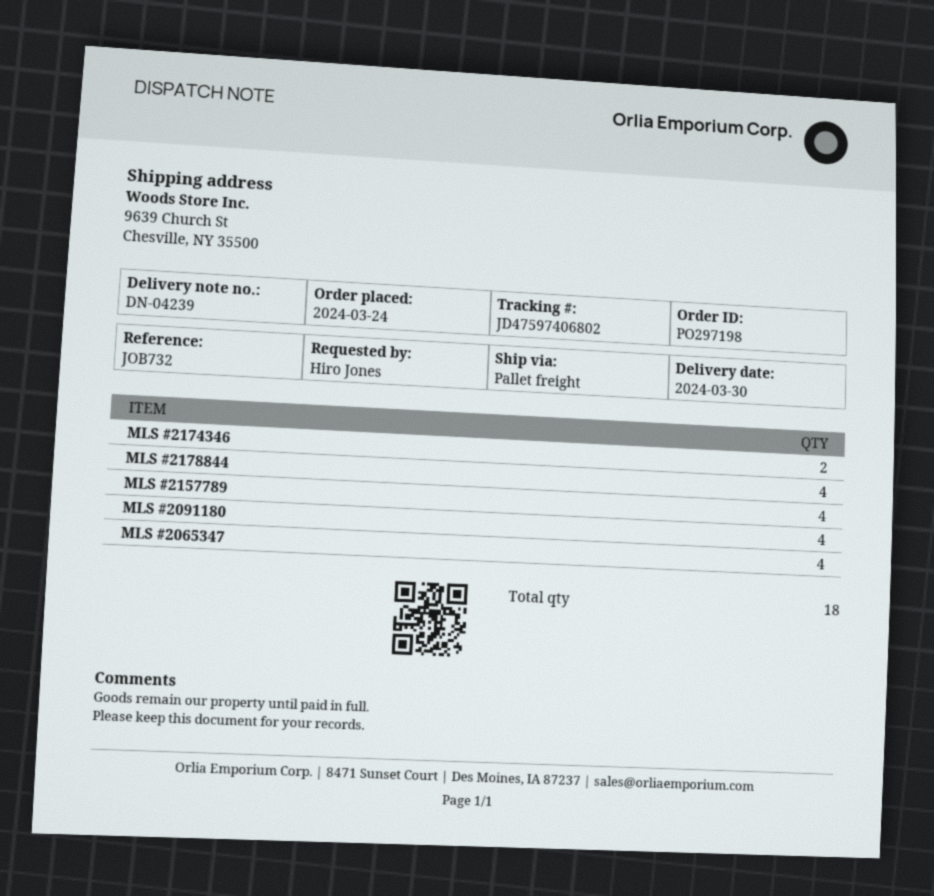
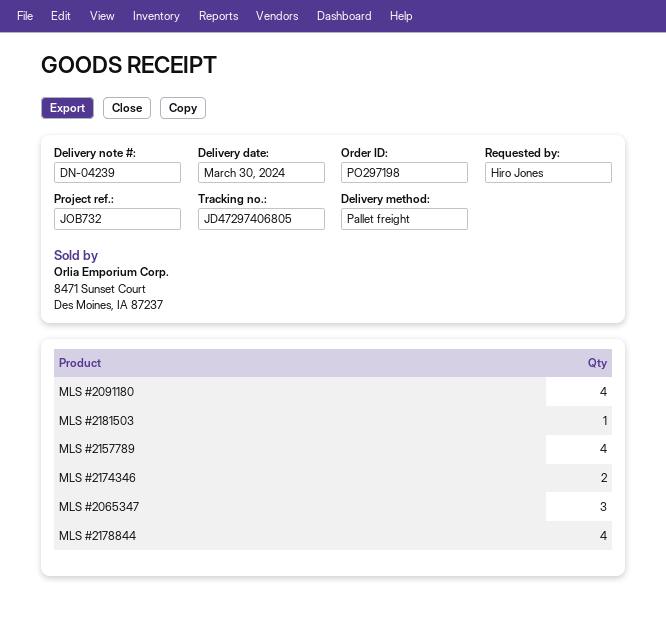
tracking number: JD47597406802 -> JD47297406805
MLS #2065347: 4 -> 3
MLS #2181503: none -> 1

